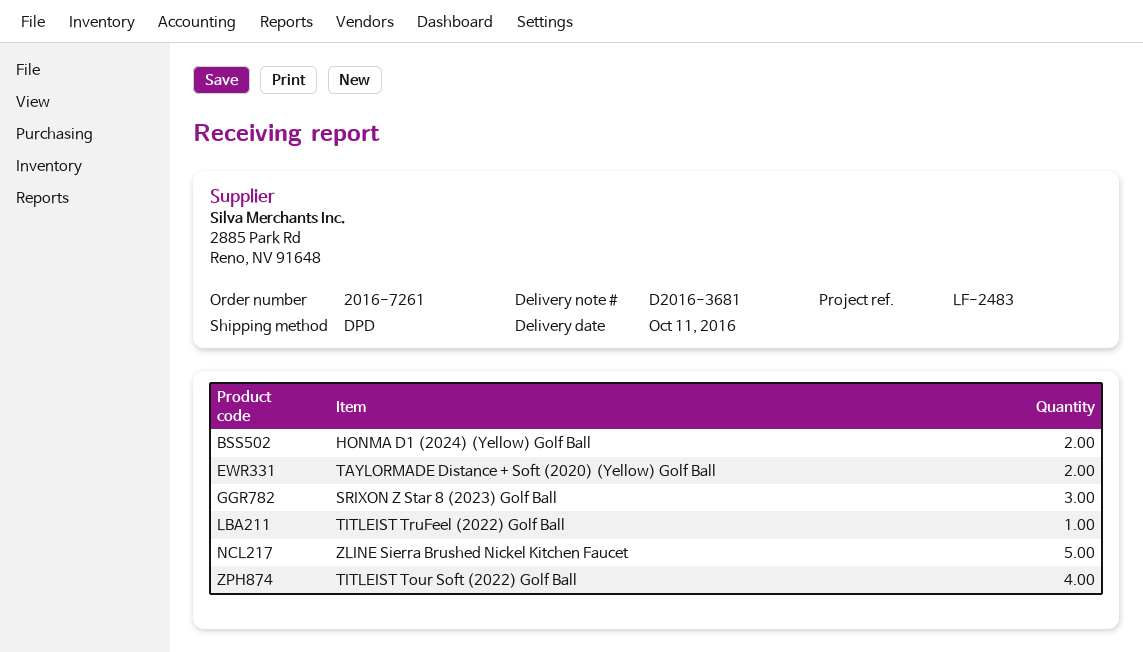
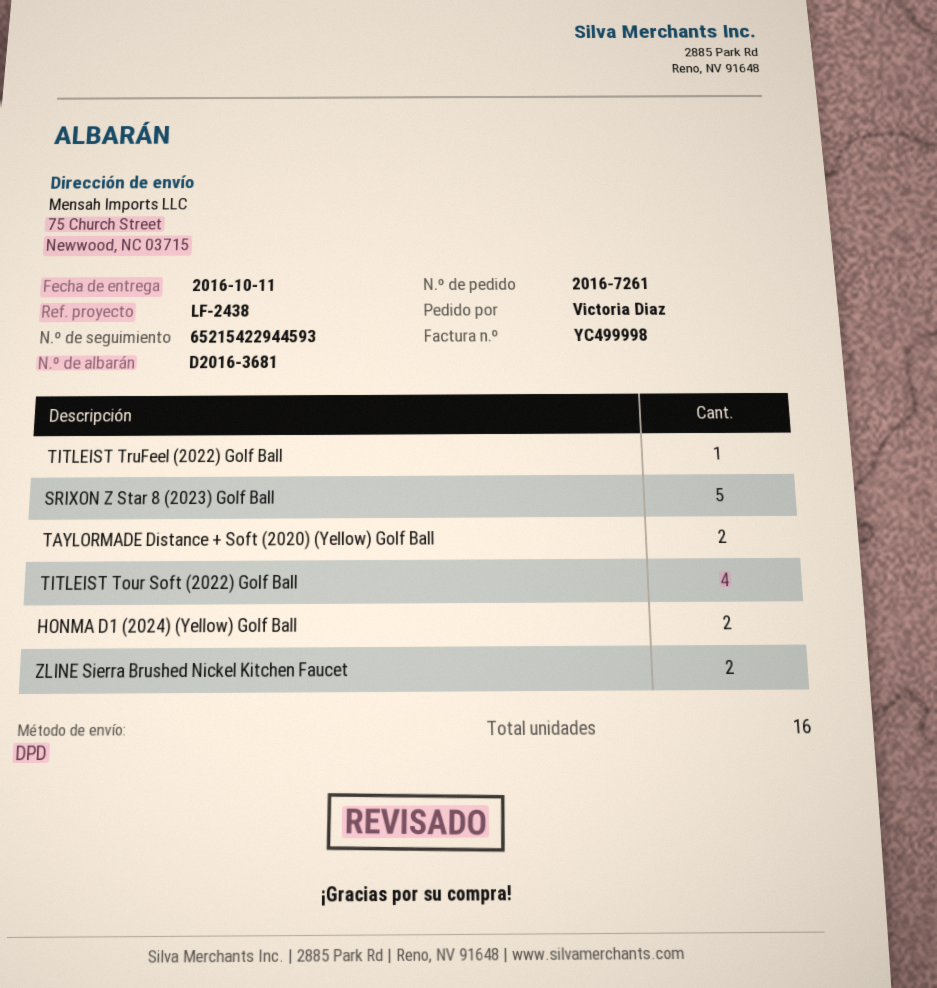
reference: LF-2483 -> LF-2438
SRIXON Z Star 8 (2023) Golf Ball: 3 -> 5
ZLINE Sierra Brushed Nickel Kitchen Faucet: 5 -> 2

